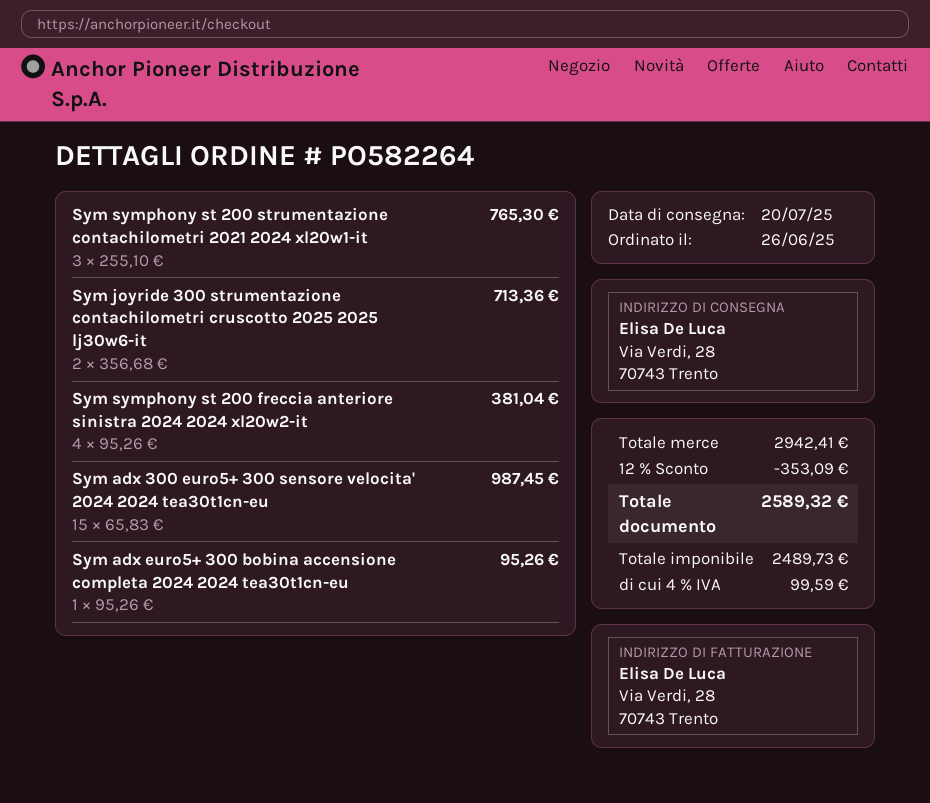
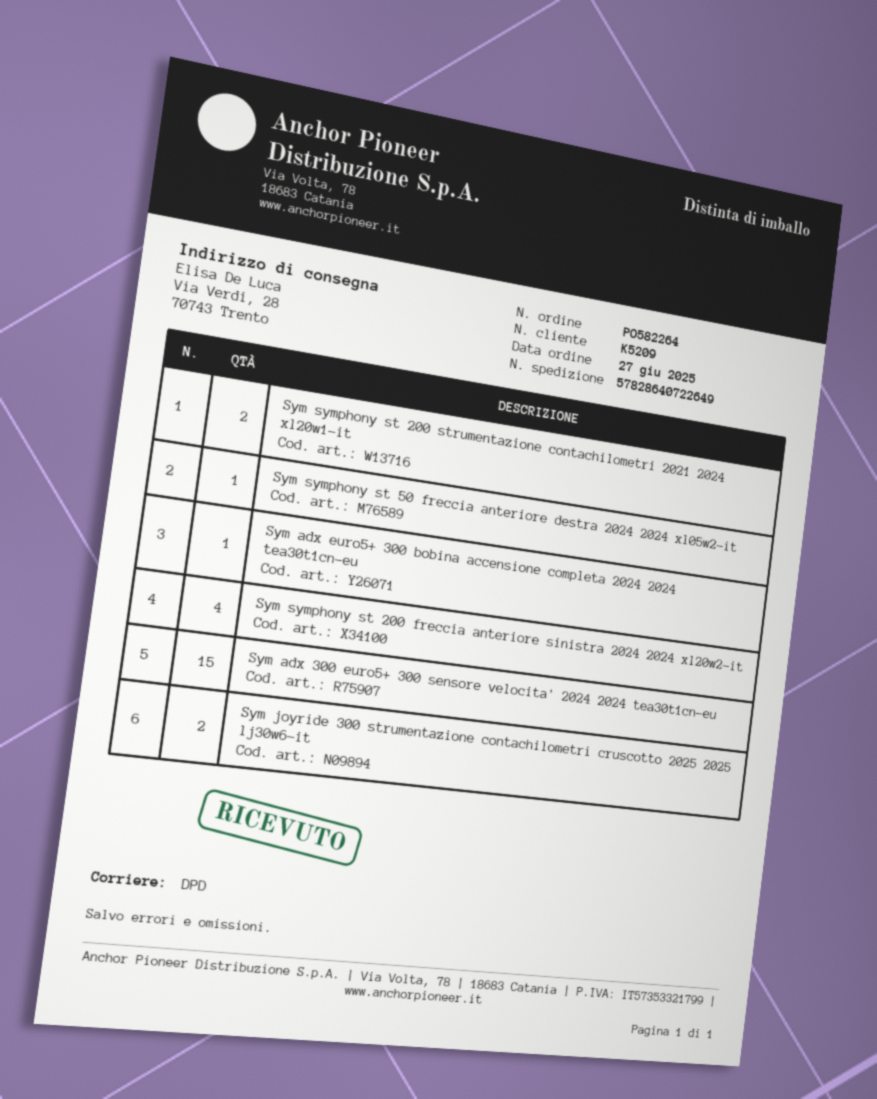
order date: 2025-06-26 -> 2025-06-27
Sym symphony st 200 strumentazione contachilometri 2021 2024 xl20w1-it: 3 -> 2
Sym symphony st 50 freccia anteriore destra 2024 2024 xl05w2-it: none -> 1

